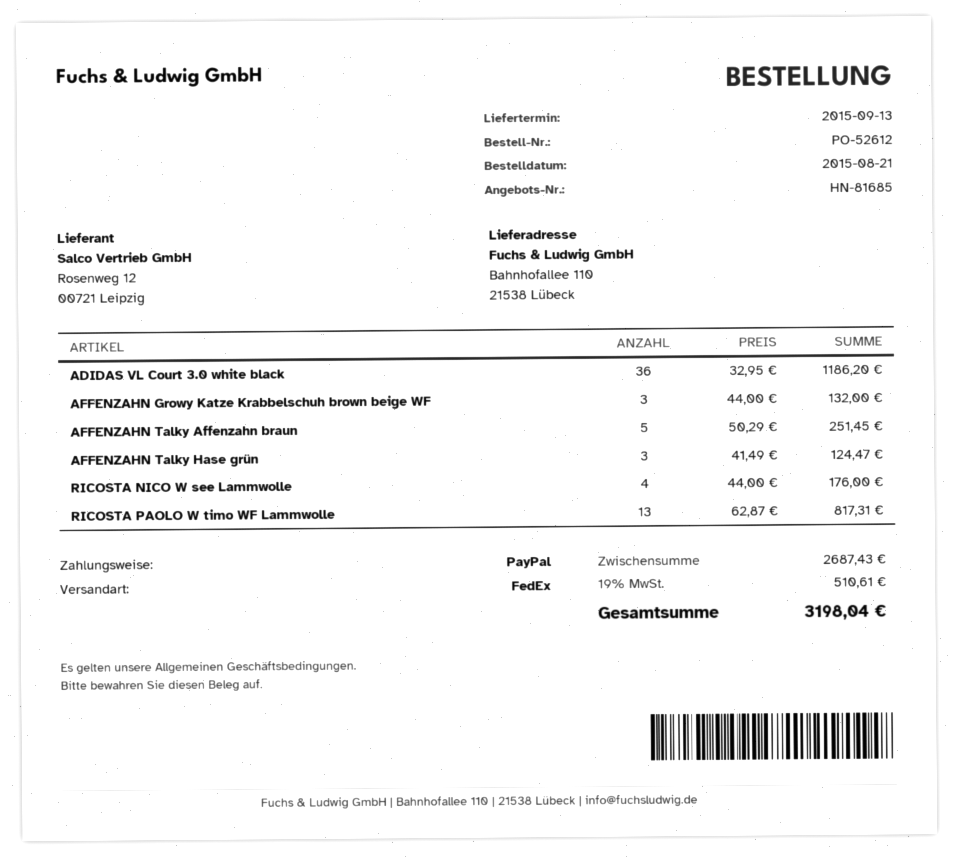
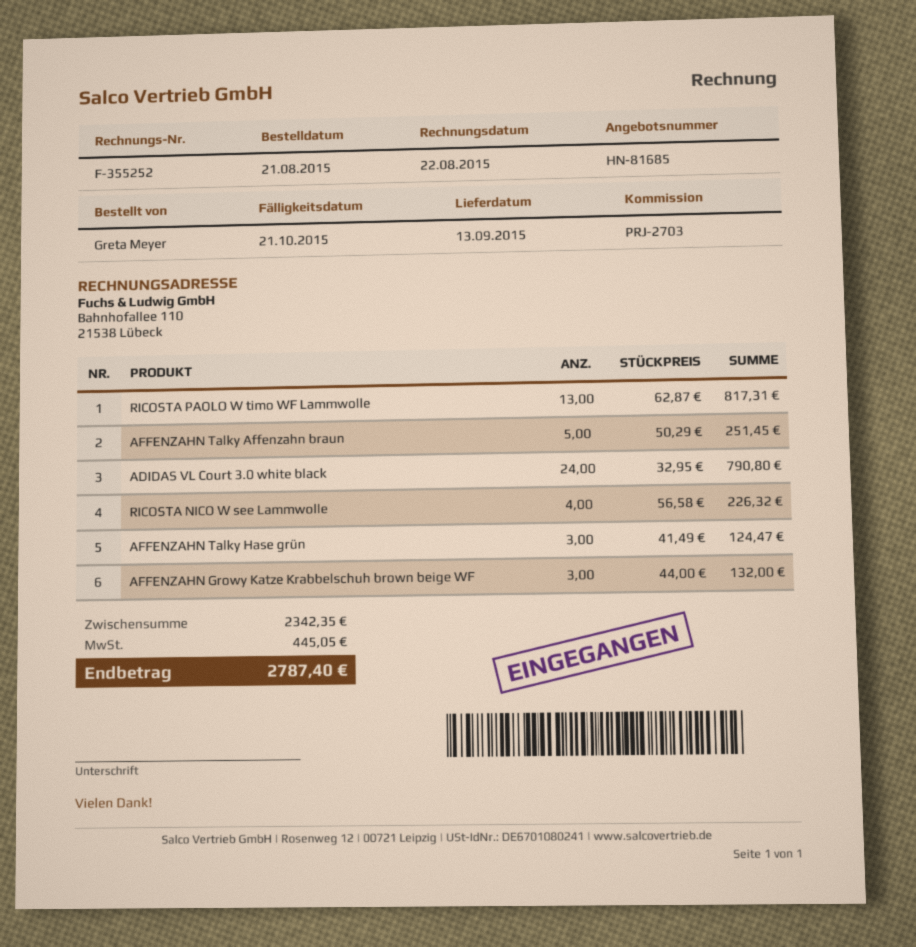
ADIDAS VL Court 3.0 white black: 36 x 32.95 = 1186.20 -> 24 x 32.95 = 790.80
RICOSTA NICO W see Lammwolle: 4 x 44.00 = 176.00 -> 4 x 56.58 = 226.32
subtotal: 2687.43 -> 2342.35
tax: 510.61 -> 445.05
total: 3198.04 -> 2787.40

